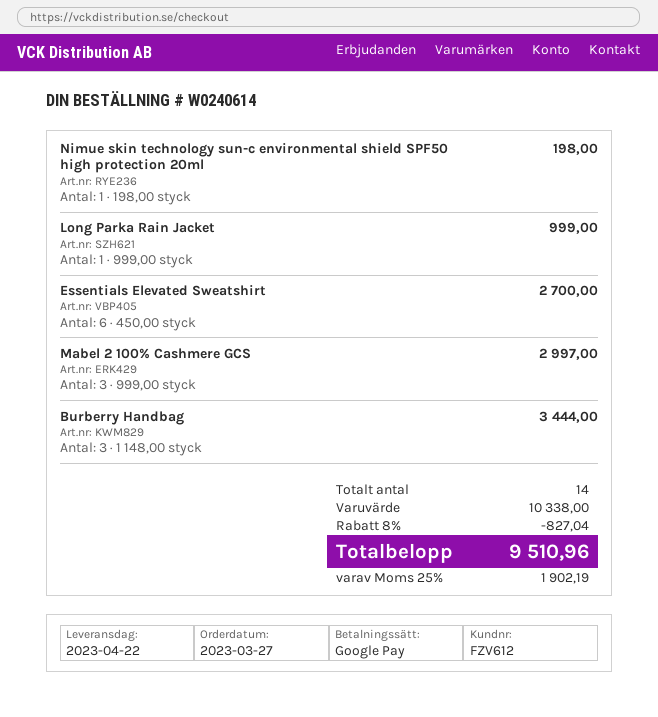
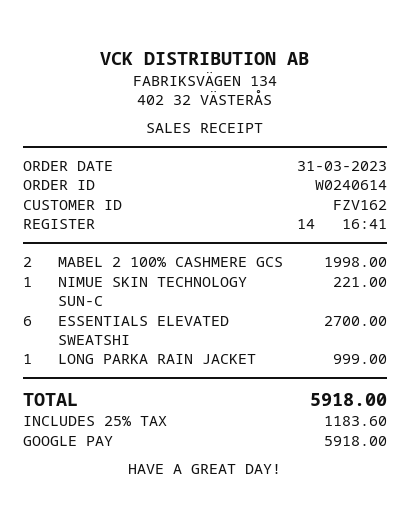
order date: 2023-03-27 -> 2023-03-31
customer number: FZV612 -> FZV162
Nimue skin technology sun-c environmental shield SPF50 high protection 20ml: 1 for 198.00 -> 1 for 221.00
Mabel 2 100% Cashmere GCS: 3 for 2997.00 -> 2 for 1998.00
Burberry Handbag: 3 for 3444.00 -> none
discount: 8% = 827.04 -> none
tax: 25% = 1902.19 -> 25% = 1183.60
total: 9510.96 -> 5918.00

